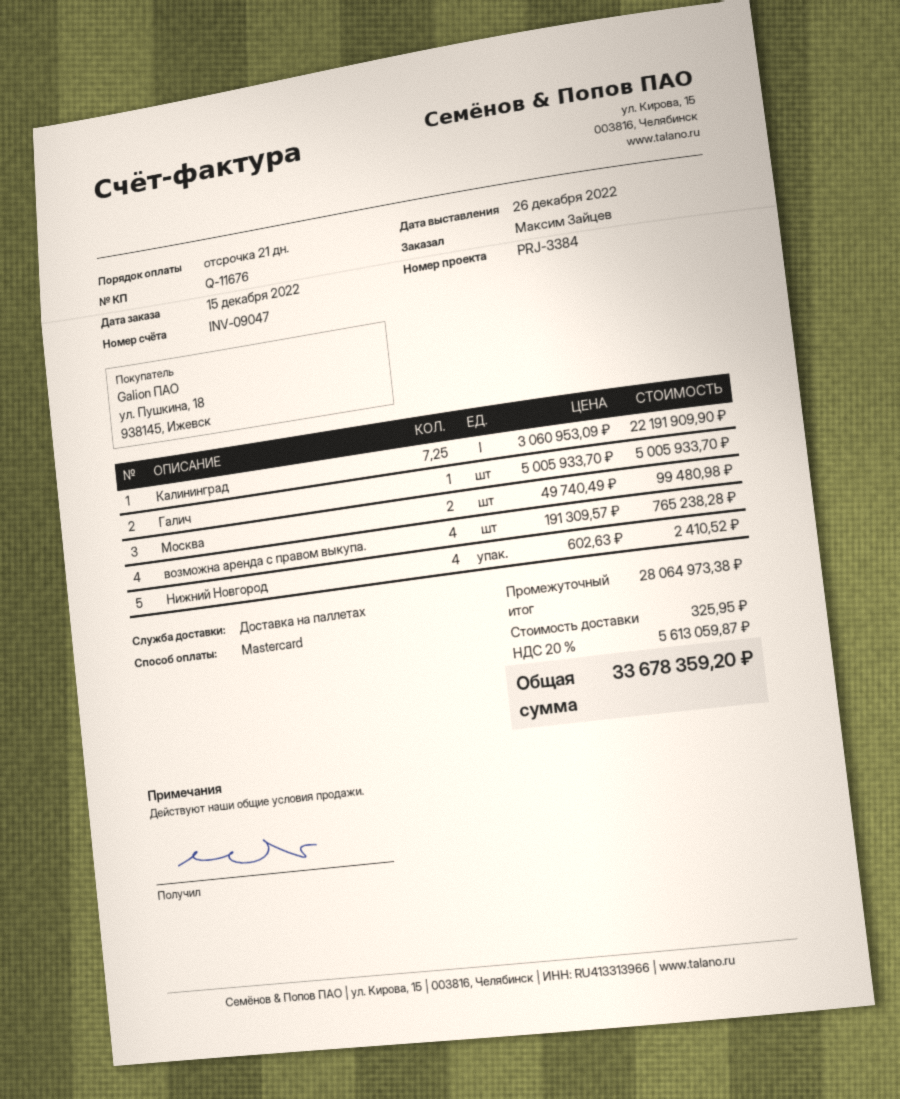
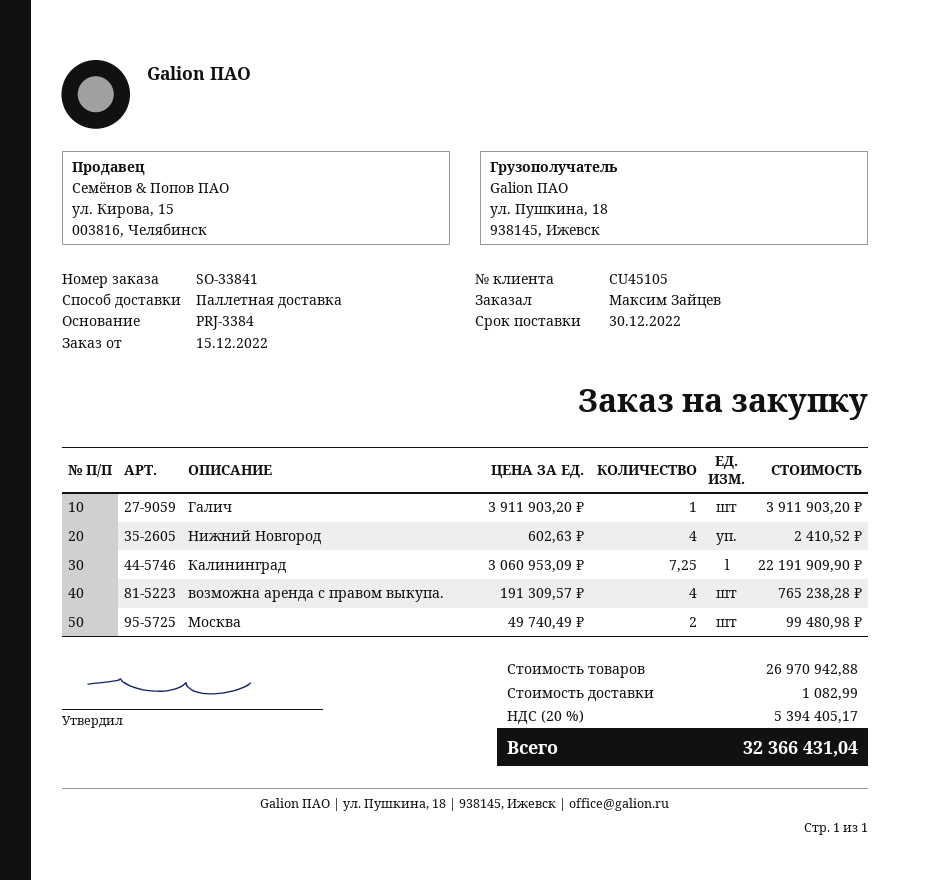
Галич: 1 x 5005933.70 = 5005933.70 -> 1 x 3911903.20 = 3911903.20
subtotal: 28064973.38 -> 26970942.88
shipping: 325.95 -> 1082.99
tax: 20% = 5613059.87 -> 20% = 5394405.17
total: 33678359.20 -> 32366431.04

